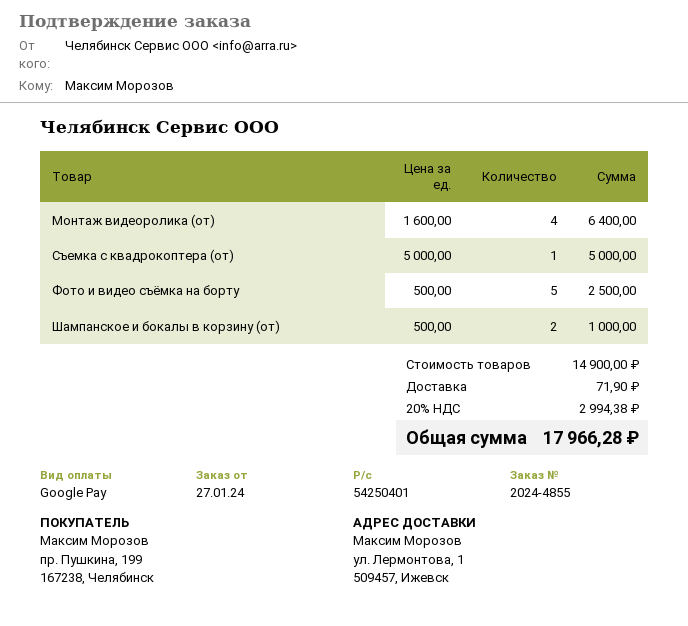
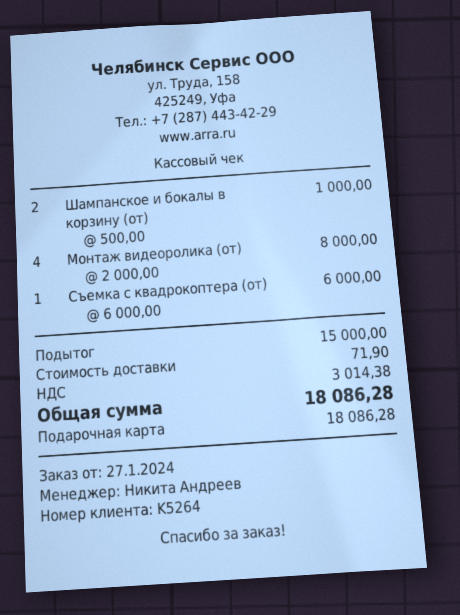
payment method: Google Pay -> gift card
Монтаж видеоролика (от): 4 x 1600.00 = 6400.00 -> 4 x 2000.00 = 8000.00
Съемка с квадрокоптера (от): 1 x 5000.00 = 5000.00 -> 1 x 6000.00 = 6000.00
Фото и видео съёмка на борту: 5 x 500.00 = 2500.00 -> none
subtotal: 14900.00 -> 15000.00
tax: 2994.38 -> 3014.38
total: 17966.28 -> 18086.28

